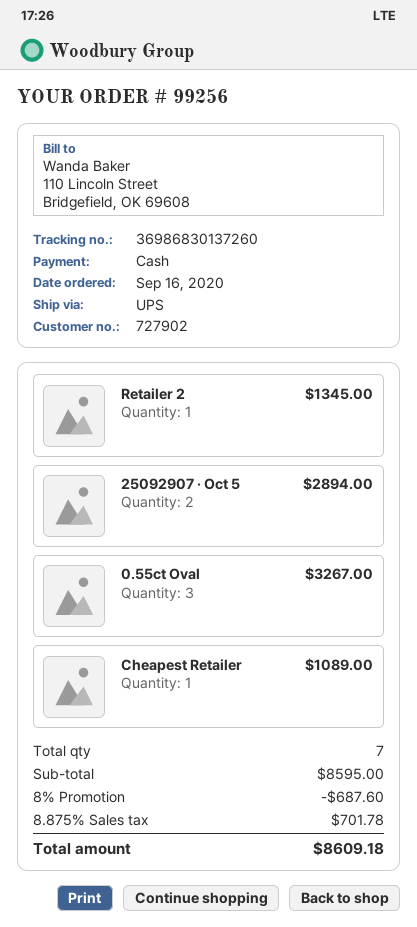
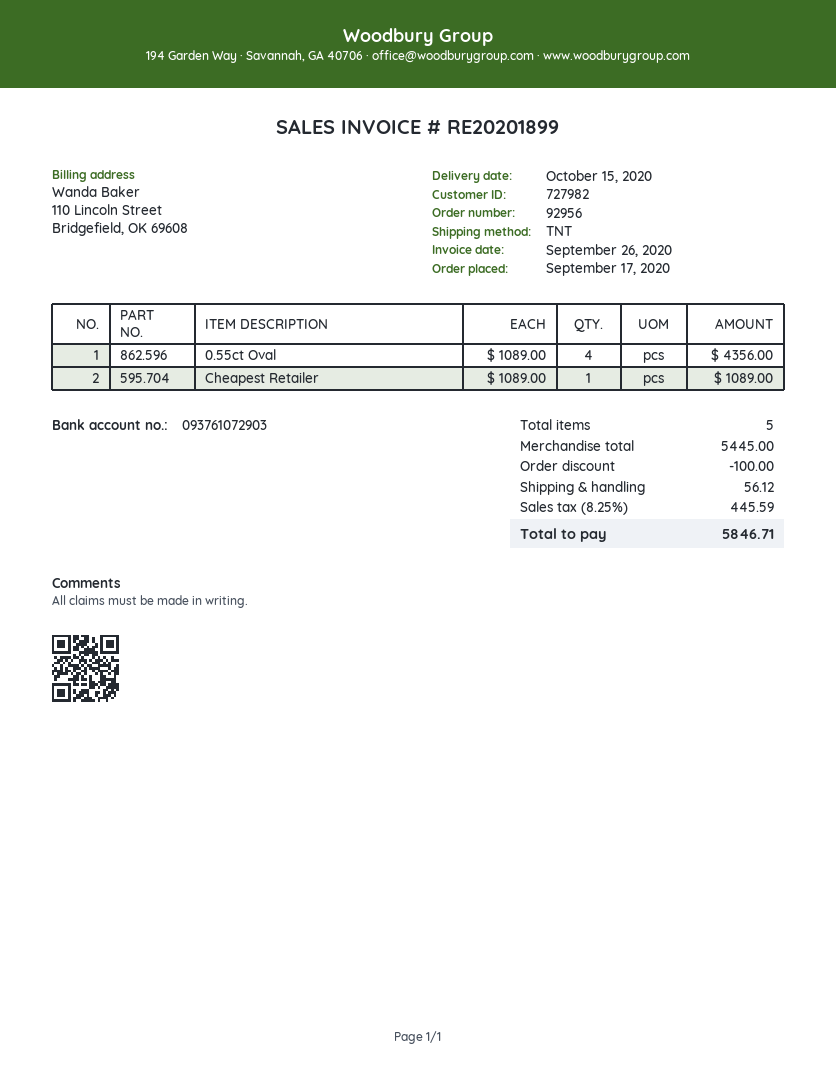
order number: 99256 -> 92956
order date: 2020-09-16 -> 2020-09-17
customer number: 727902 -> 727982
shipping method: UPS -> TNT
Retailer 2: 1 for 1345.00 -> none
25092907 · Oct 5: 2 for 2894.00 -> none
0.55ct Oval: 3 for 3267.00 -> 4 for 4356.00
total quantity: 7 -> 5
subtotal: 8595.00 -> 5445.00
discount: 687.60 -> 100.00
shipping: none -> 56.12
tax: 8.875% = 701.78 -> 8.25% = 445.59
total: 8609.18 -> 5846.71

